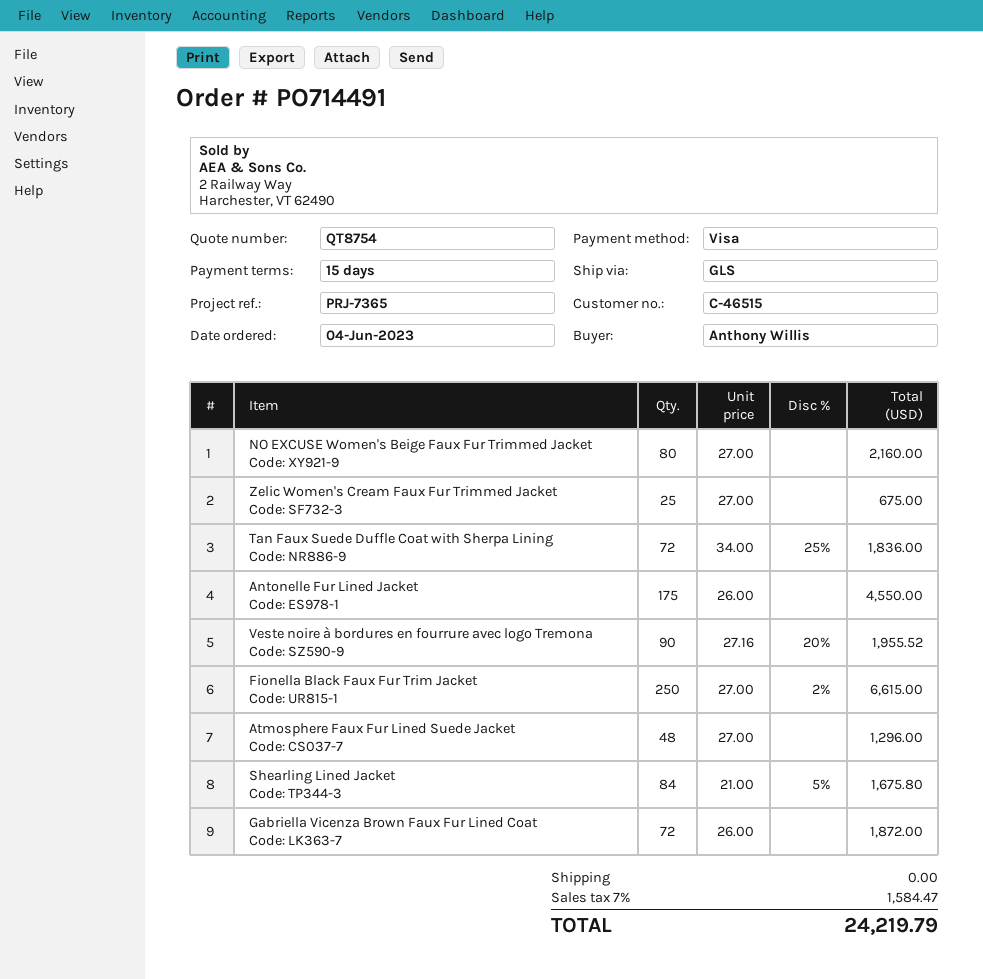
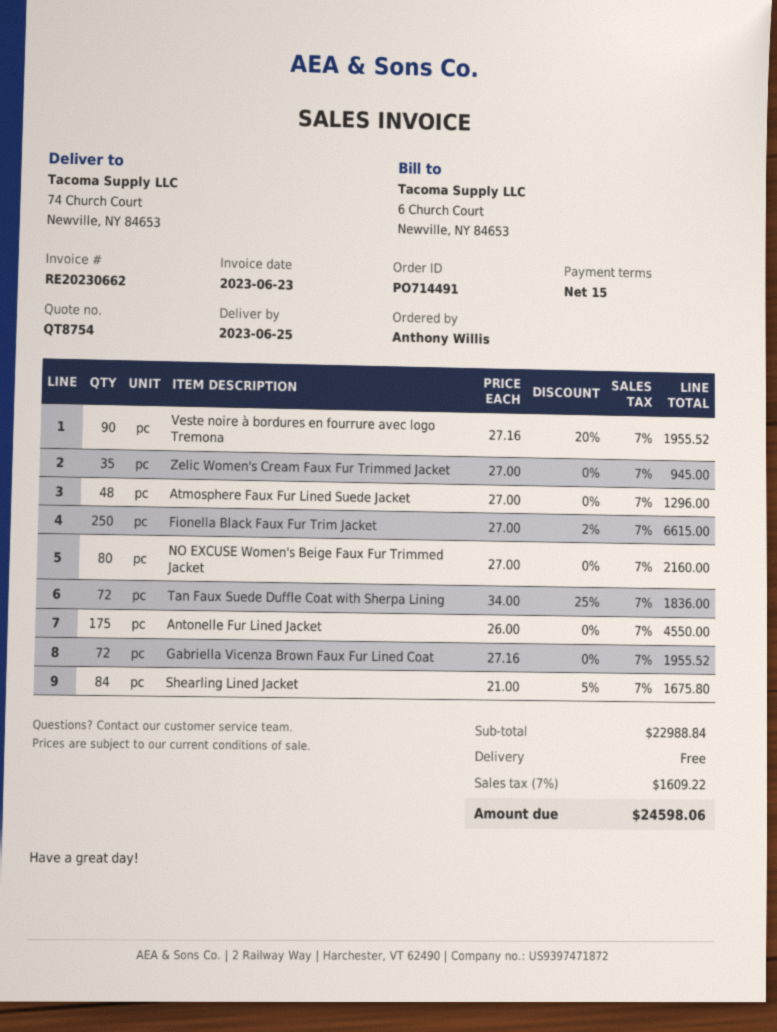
Zelic Women's Cream Faux Fur Trimmed Jacket: 25 x 27.00 = 675.00 -> 35 x 27.00 = 945.00
Gabriella Vicenza Brown Faux Fur Lined Coat: 72 x 26.00 = 1872.00 -> 72 x 27.16 = 1955.52
tax: 7% = 1584.47 -> 7% = 1609.22
total: 24219.79 -> 24598.06

